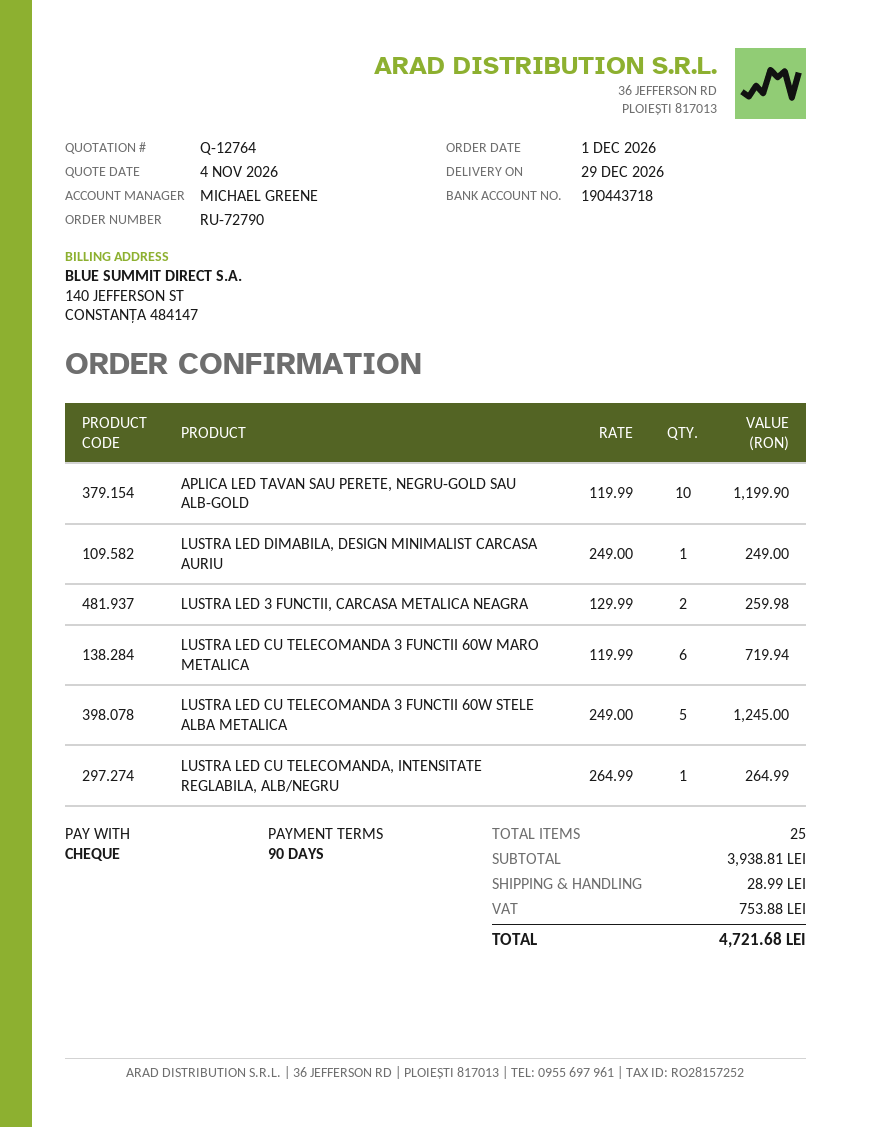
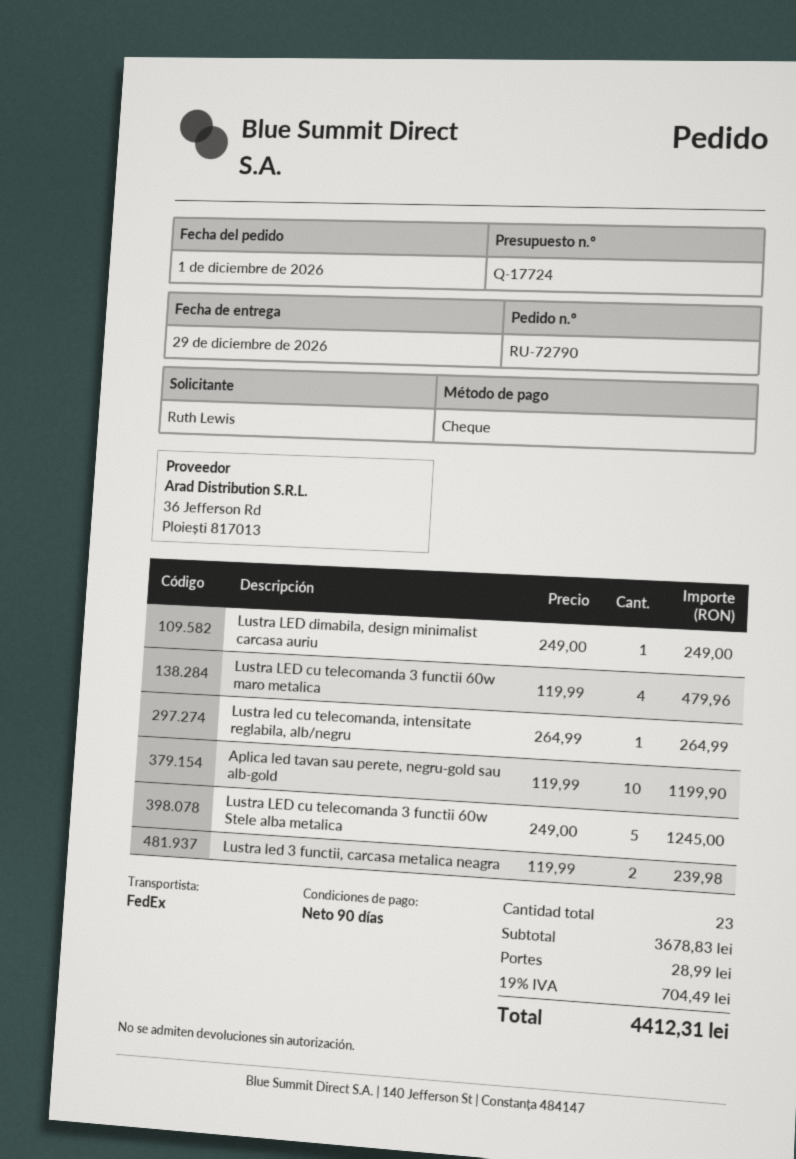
quote number: Q-12764 -> Q-17724
LUSTRA LED 3 FUNCTII, CARCASA METALICA NEAGRA: 2 x 129.99 = 259.98 -> 2 x 119.99 = 239.98
LUSTRA LED CU TELECOMANDA 3 FUNCTII 60W MARO METALICA: 6 x 119.99 = 719.94 -> 4 x 119.99 = 479.96
total quantity: 25 -> 23
subtotal: 3938.81 -> 3678.83
tax: 753.88 -> 704.49
total: 4721.68 -> 4412.31

